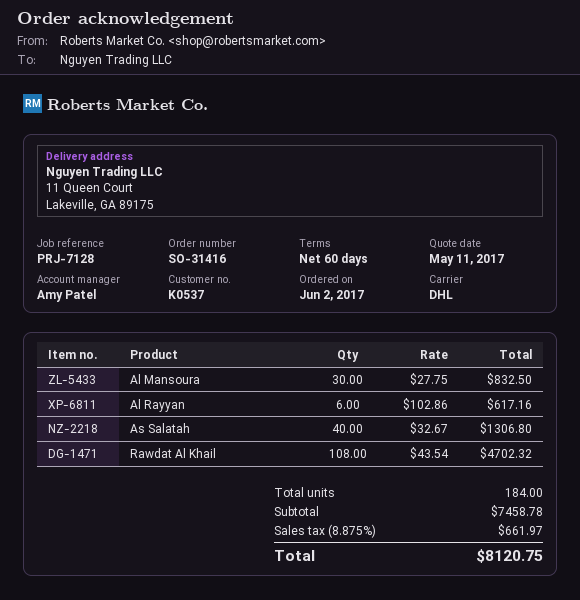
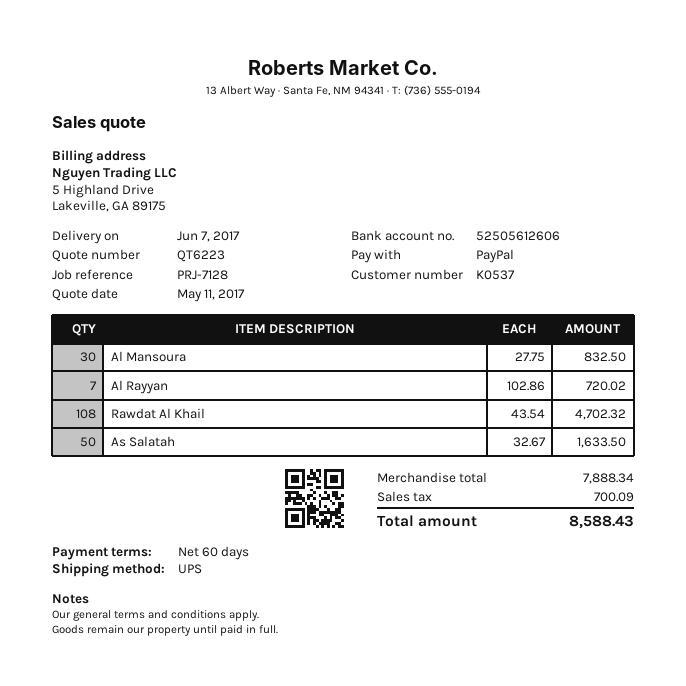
shipping method: DHL -> UPS
Al Rayyan: 6 x 102.86 = 617.16 -> 7 x 102.86 = 720.02
As Salatah: 40 x 32.67 = 1306.80 -> 50 x 32.67 = 1633.50
subtotal: 7458.78 -> 7888.34
tax: 661.97 -> 700.09
total: 8120.75 -> 8588.43

